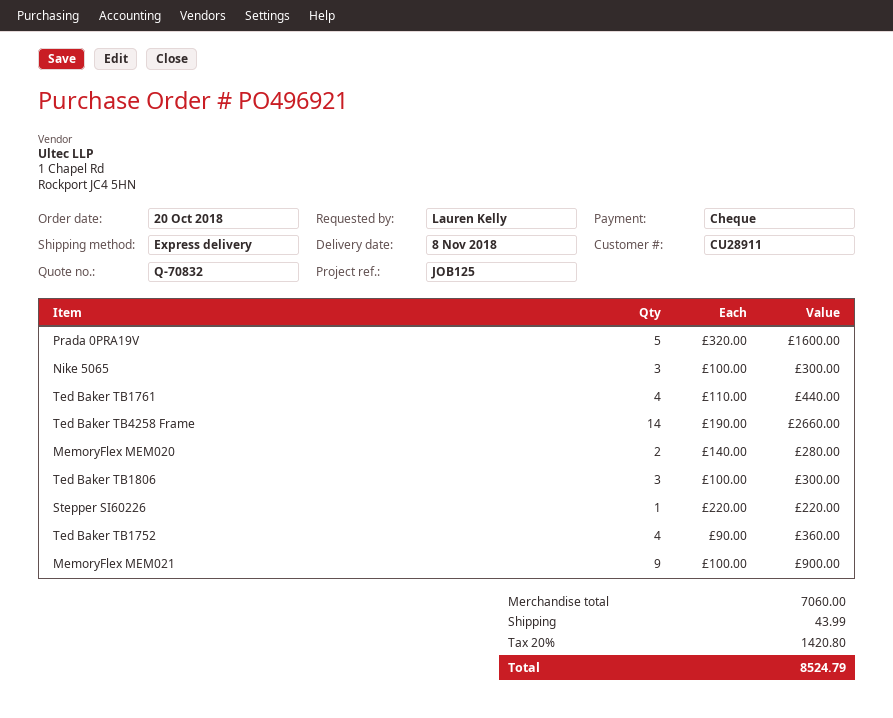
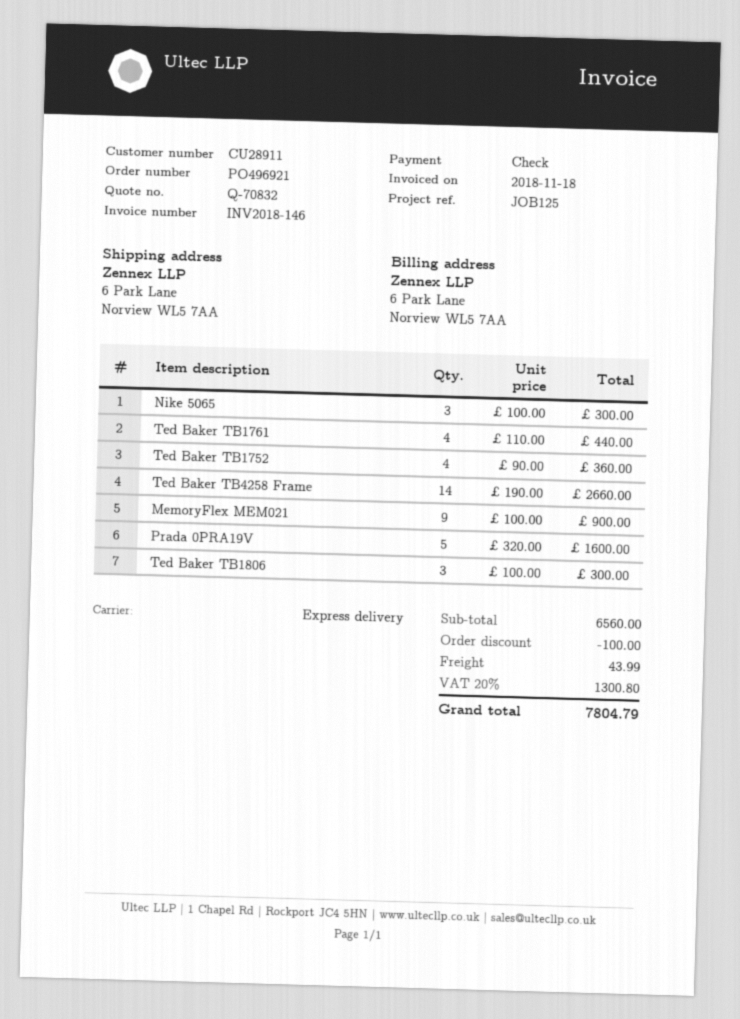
MemoryFlex MEM020: 2 x 140.00 = 280.00 -> none
Stepper SI60226: 1 x 220.00 = 220.00 -> none
subtotal: 7060.00 -> 6560.00
discount: none -> 100.00
tax: 20% = 1420.80 -> 20% = 1300.80
total: 8524.79 -> 7804.79

